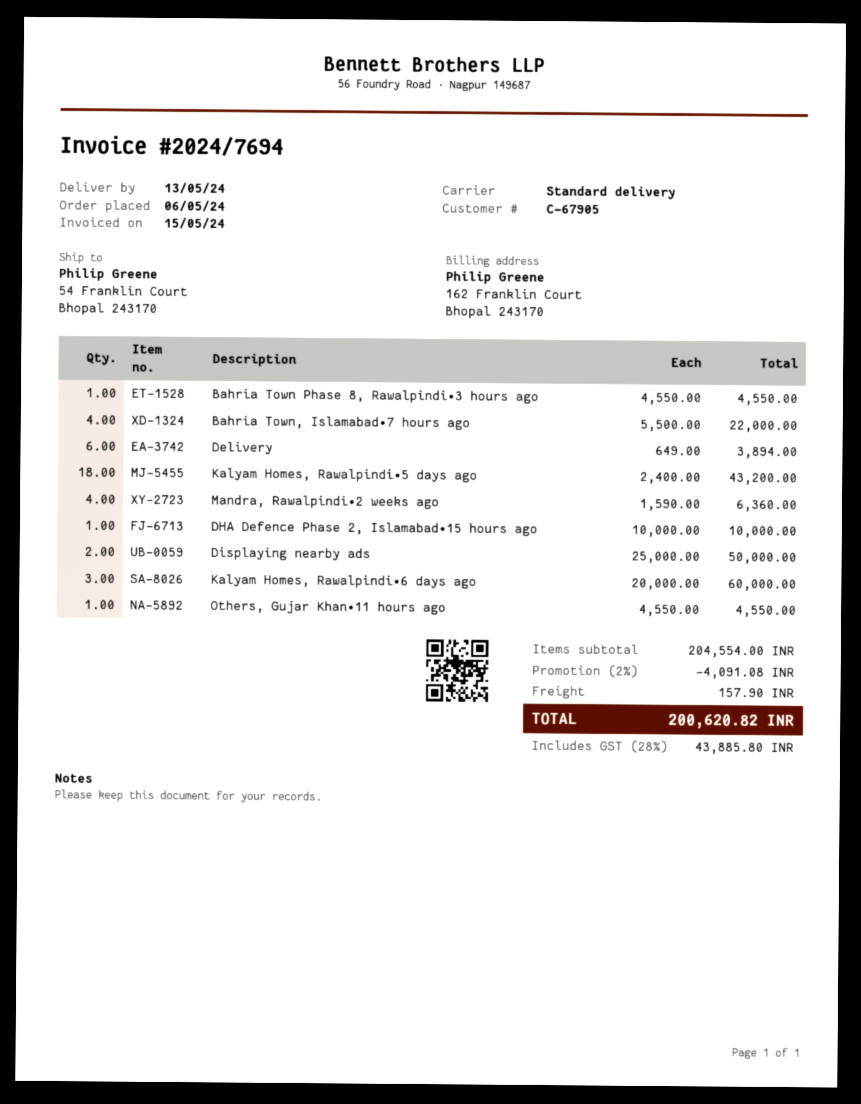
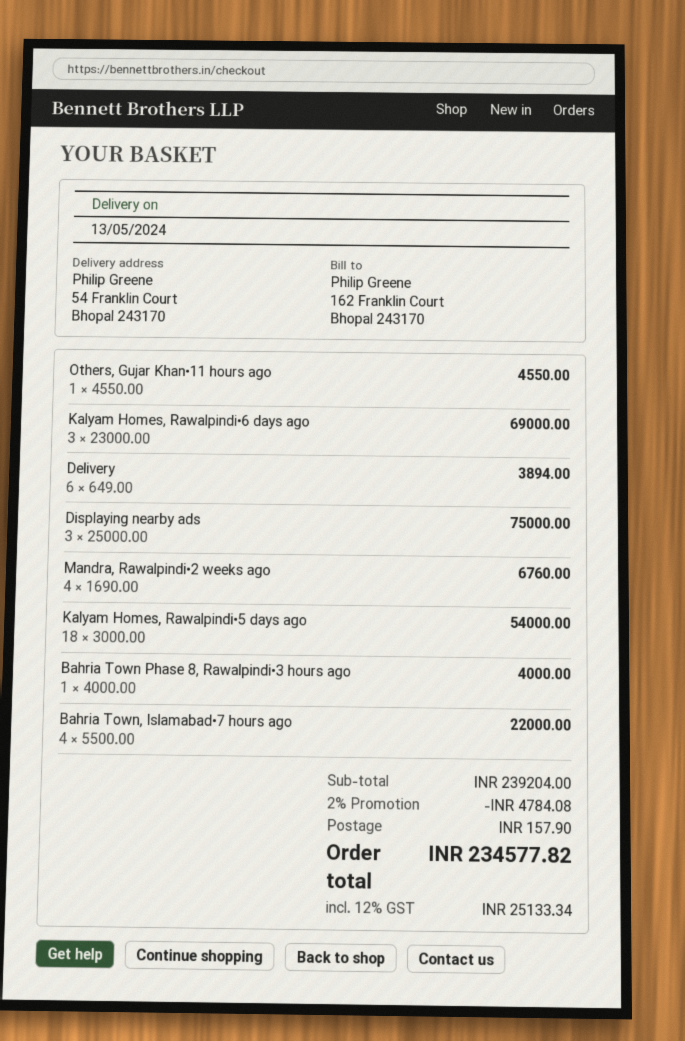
Bahria Town Phase 8, Rawalpindi•3 hours ago: 1 x 4550.00 = 4550.00 -> 1 x 4000.00 = 4000.00
Kalyam Homes, Rawalpindi•5 days ago: 18 x 2400.00 = 43200.00 -> 18 x 3000.00 = 54000.00
Mandra, Rawalpindi•2 weeks ago: 4 x 1590.00 = 6360.00 -> 4 x 1690.00 = 6760.00
DHA Defence Phase 2, Islamabad•15 hours ago: 1 x 10000.00 = 10000.00 -> none
Displaying nearby ads: 2 x 25000.00 = 50000.00 -> 3 x 25000.00 = 75000.00
Kalyam Homes, Rawalpindi•6 days ago: 3 x 20000.00 = 60000.00 -> 3 x 23000.00 = 69000.00
subtotal: 204554.00 -> 239204.00
discount: 2% = 4091.08 -> 2% = 4784.08
tax: 28% = 43885.80 -> 12% = 25133.34
total: 200620.82 -> 234577.82

